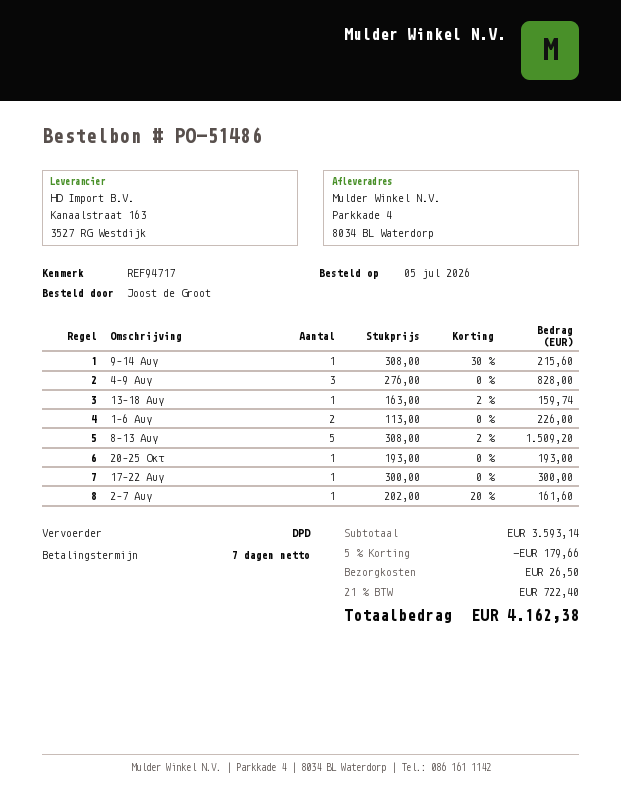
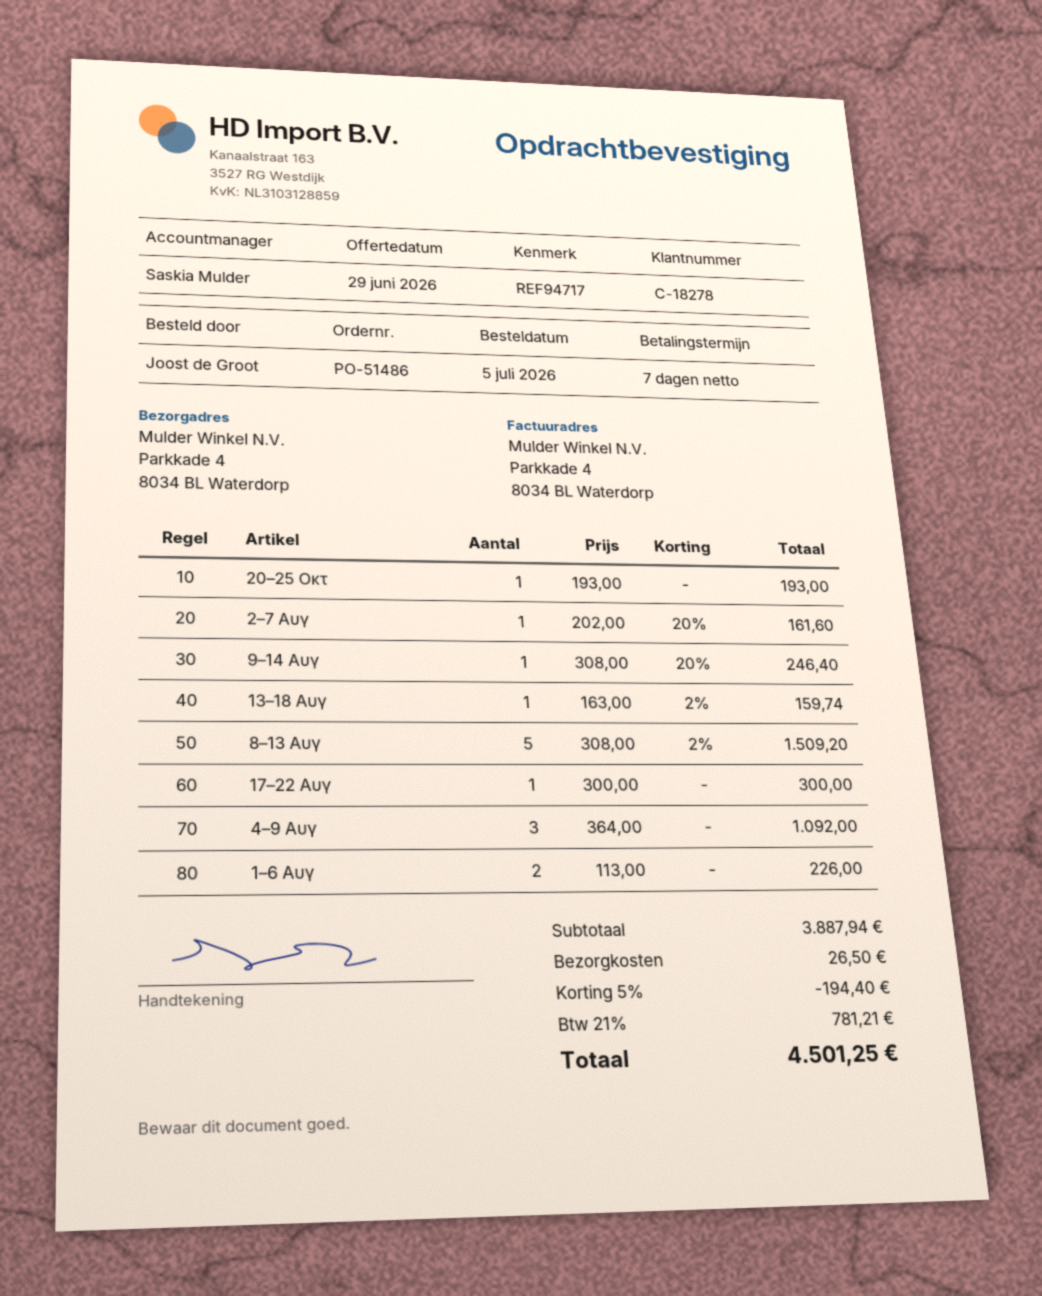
9–14 Αυγ: 1 x 308.00 - 30% = 215.60 -> 1 x 308.00 - 20% = 246.40
4–9 Αυγ: 3 x 276.00 = 828.00 -> 3 x 364.00 = 1092.00
subtotal: 3593.14 -> 3887.94
discount: 5% = 179.66 -> 5% = 194.40
tax: 21% = 722.40 -> 21% = 781.21
total: 4162.38 -> 4501.25

